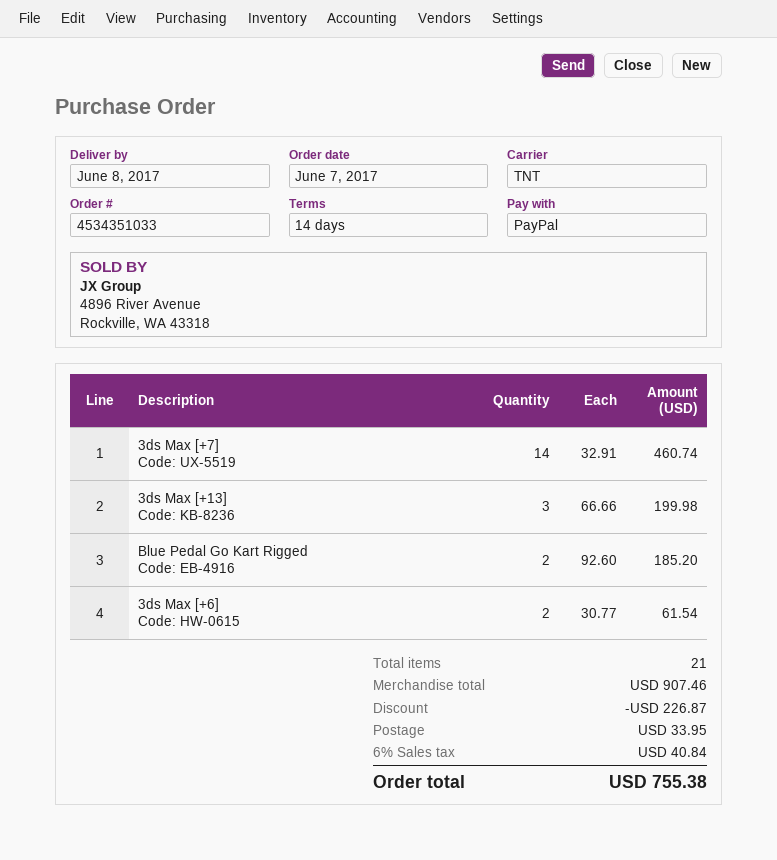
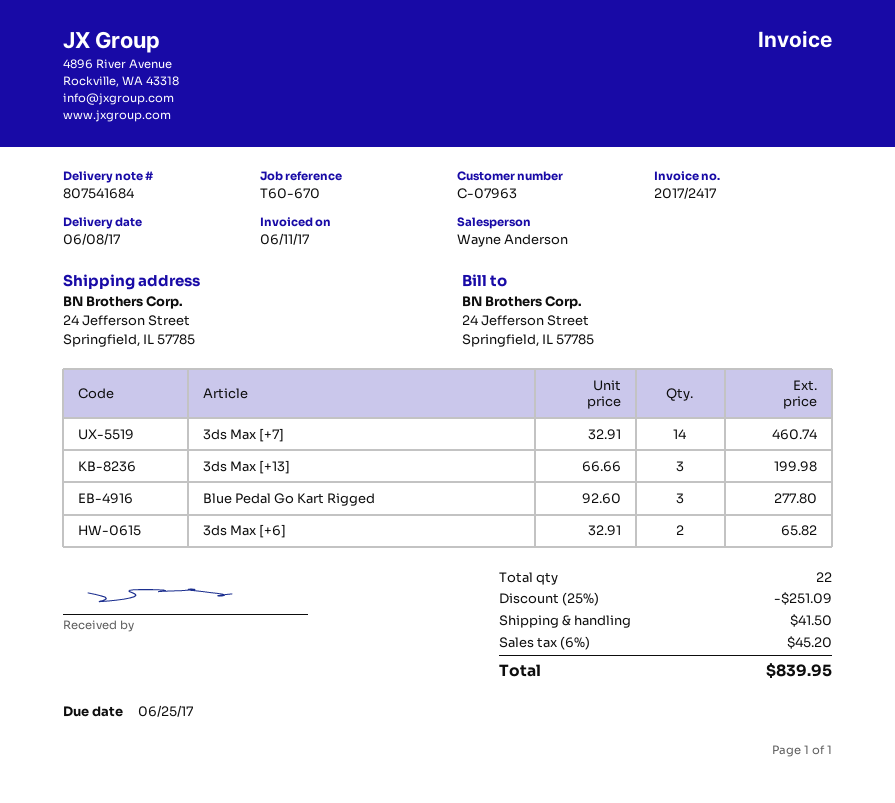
Blue Pedal Go Kart Rigged: 2 x 92.60 = 185.20 -> 3 x 92.60 = 277.80
3ds Max [+6]: 2 x 30.77 = 61.54 -> 2 x 32.91 = 65.82
total quantity: 21 -> 22
discount: 226.87 -> 251.09
shipping: 33.95 -> 41.50
tax: 6% = 40.84 -> 6% = 45.20
total: 755.38 -> 839.95

